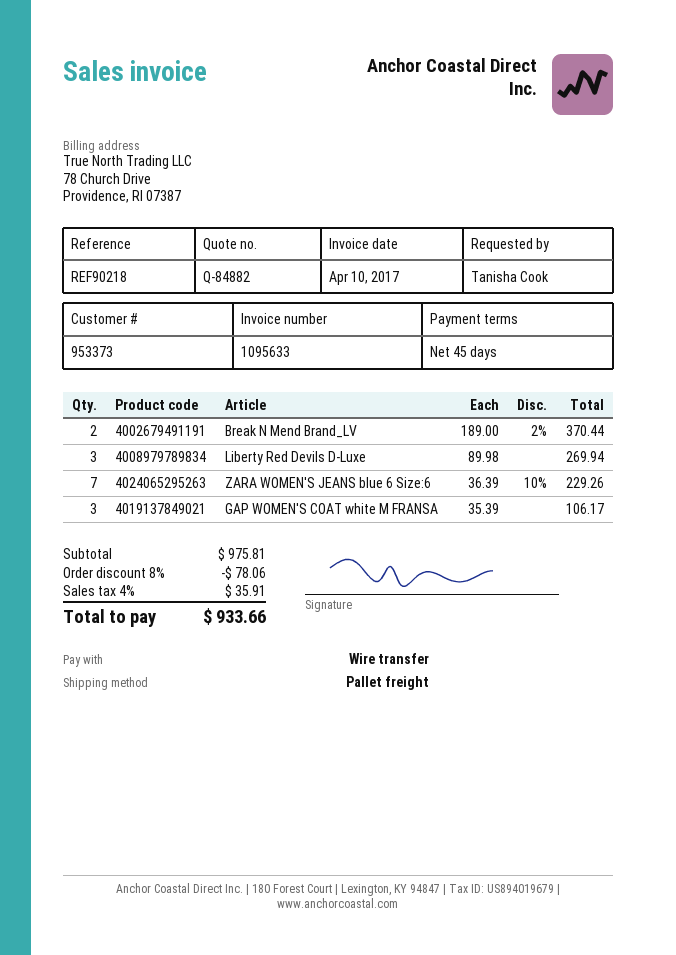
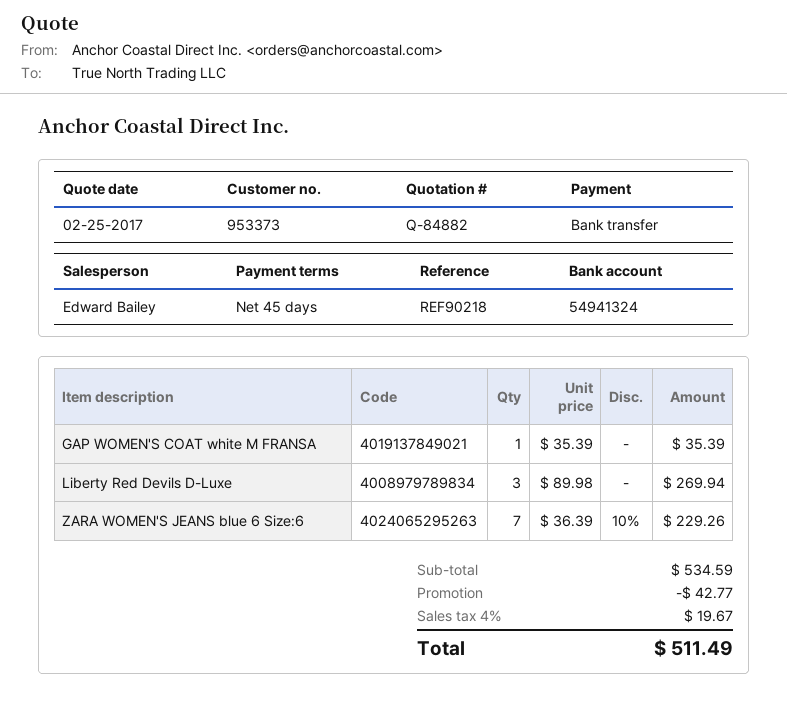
Break N Mend Brand_LV: 2 x 189.00 - 2% = 370.44 -> none
GAP WOMEN'S COAT white M FRANSA: 3 x 35.39 = 106.17 -> 1 x 35.39 = 35.39
subtotal: 975.81 -> 534.59
discount: 78.06 -> 42.77
tax: 4% = 35.91 -> 4% = 19.67
total: 933.66 -> 511.49

